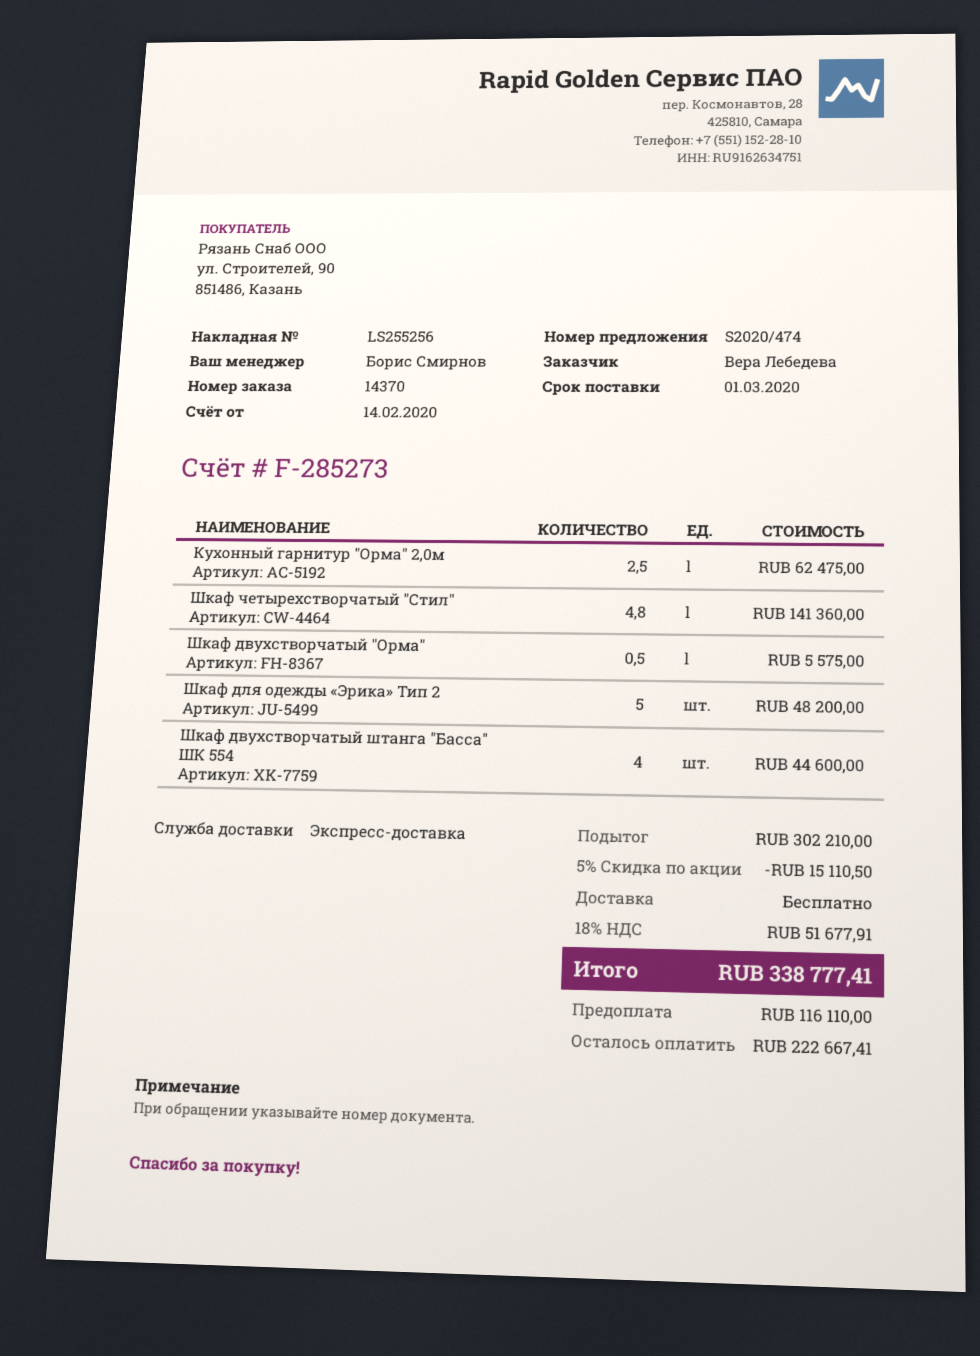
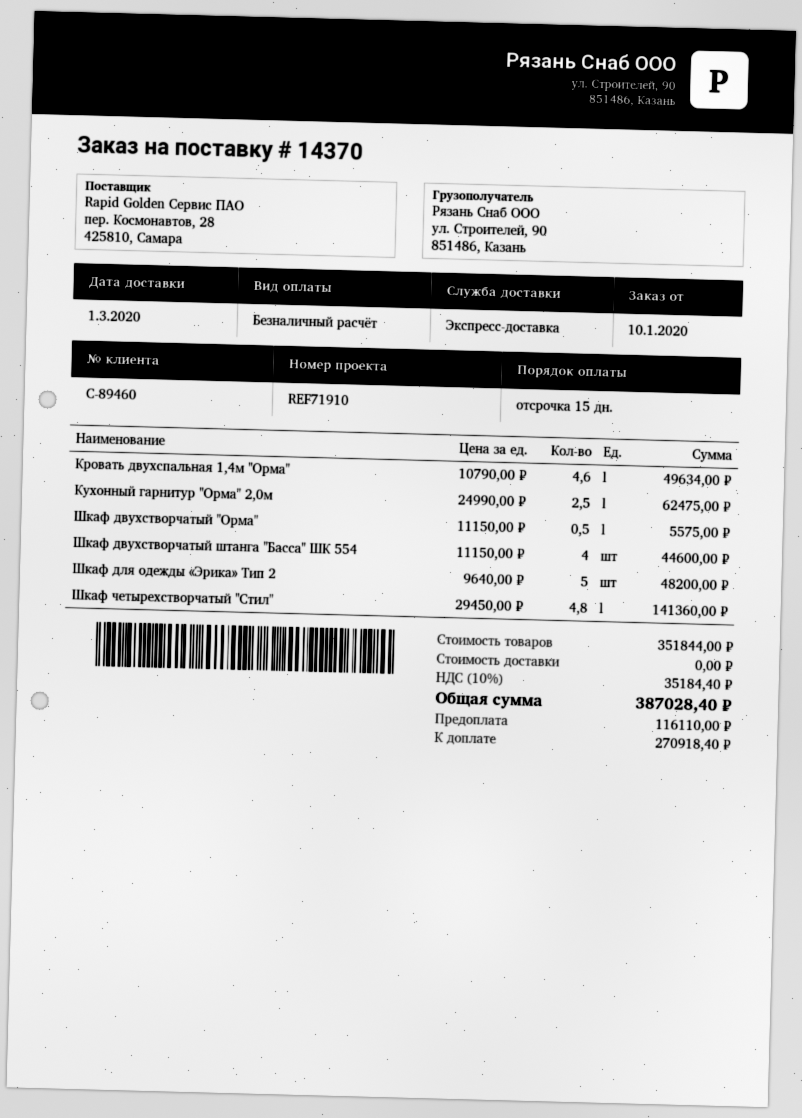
Кровать двухспальная 1,4м "Орма": none -> 4.6 for 49634.00
subtotal: 302210.00 -> 351844.00
discount: 5% = 15110.50 -> none
tax: 18% = 51677.91 -> 10% = 35184.40
total: 338777.41 -> 387028.40
balance: 222667.41 -> 270918.40

